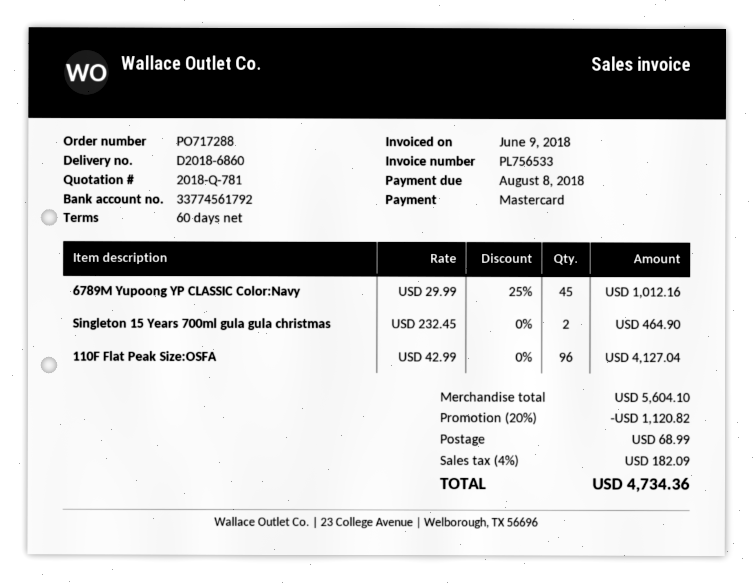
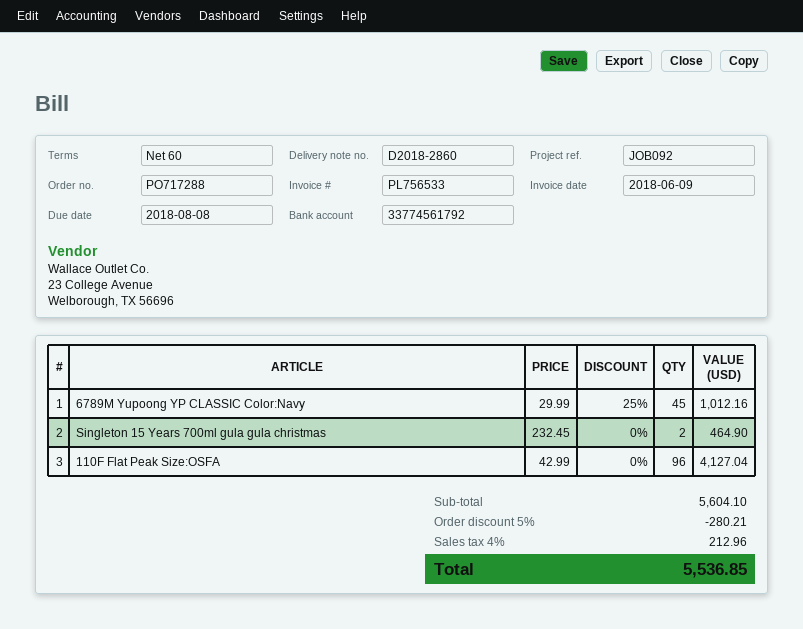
delivery note number: D2018-6860 -> D2018-2860
discount: 20% = 1120.82 -> 5% = 280.21
shipping: 68.99 -> none
tax: 4% = 182.09 -> 4% = 212.96
total: 4734.36 -> 5536.85

